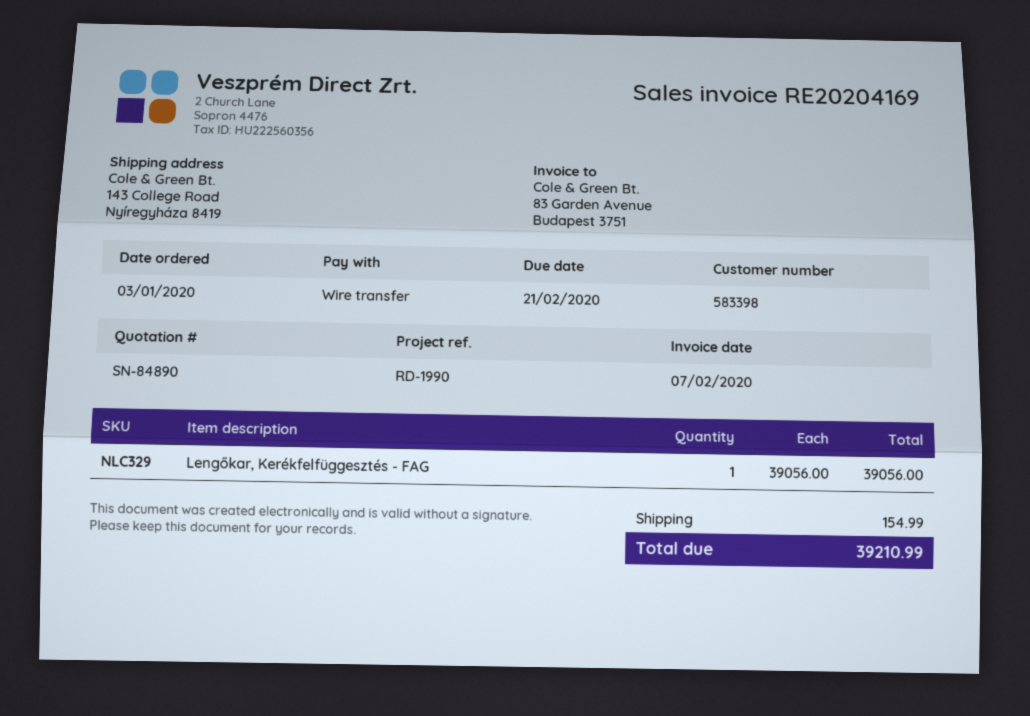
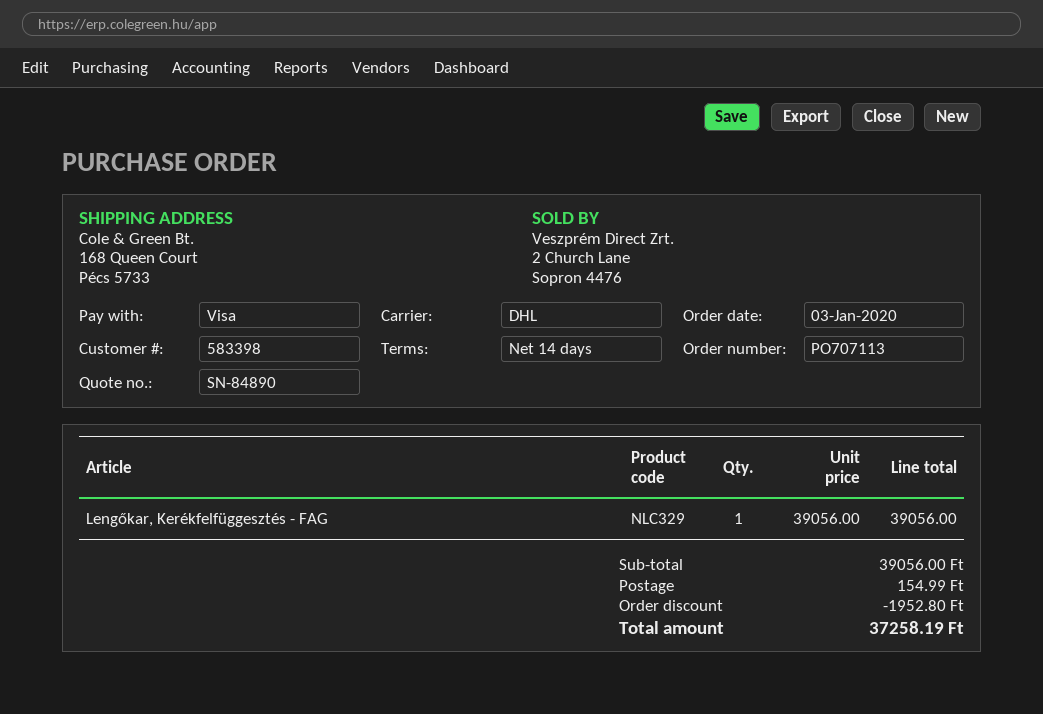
payment method: bank transfer -> Visa
ship to: 143 College Road, Nyíregyháza 8419 -> 168 Queen Court, Pécs 5733
discount: none -> 1952.80
total: 39210.99 -> 37258.19

